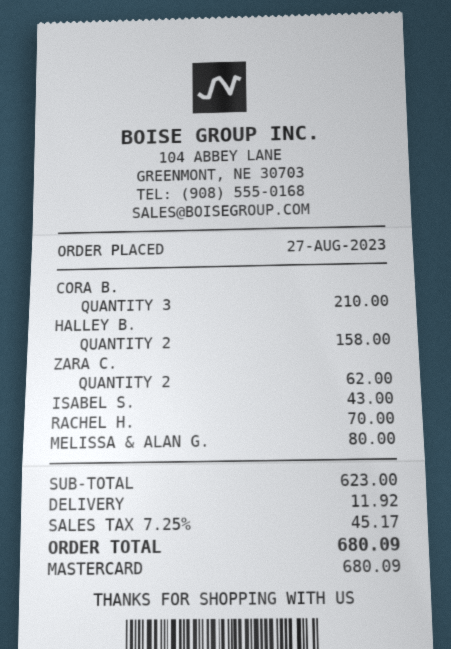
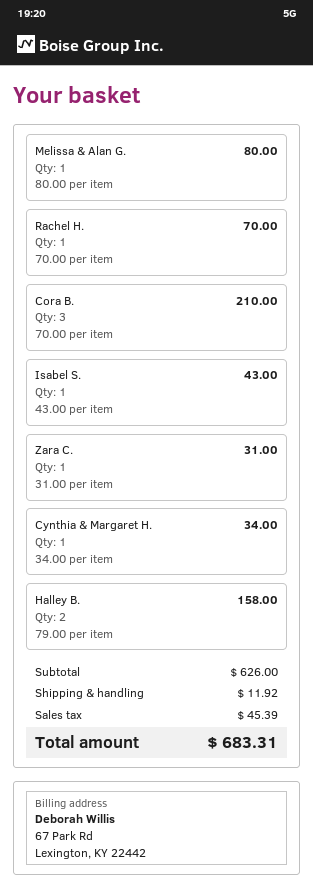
ZARA C.: 2 for 62.00 -> 1 for 31.00
Cynthia & Margaret H.: none -> 1 for 34.00
subtotal: 623.00 -> 626.00
tax: 45.17 -> 45.39
total: 680.09 -> 683.31

